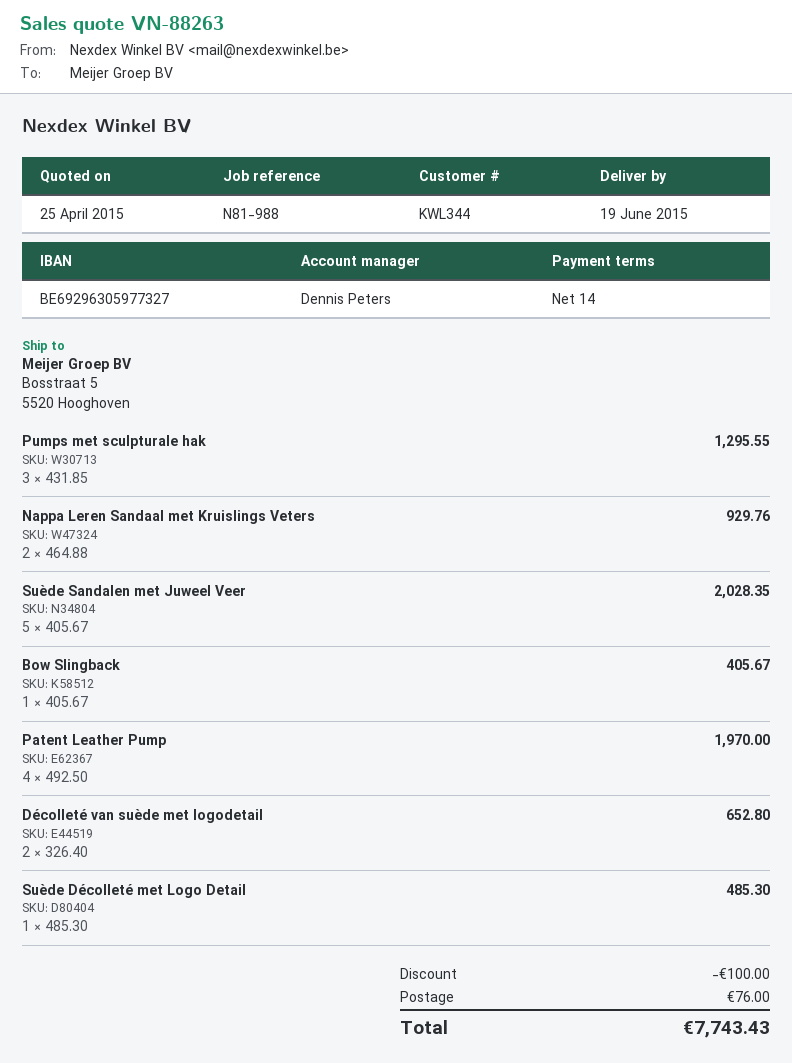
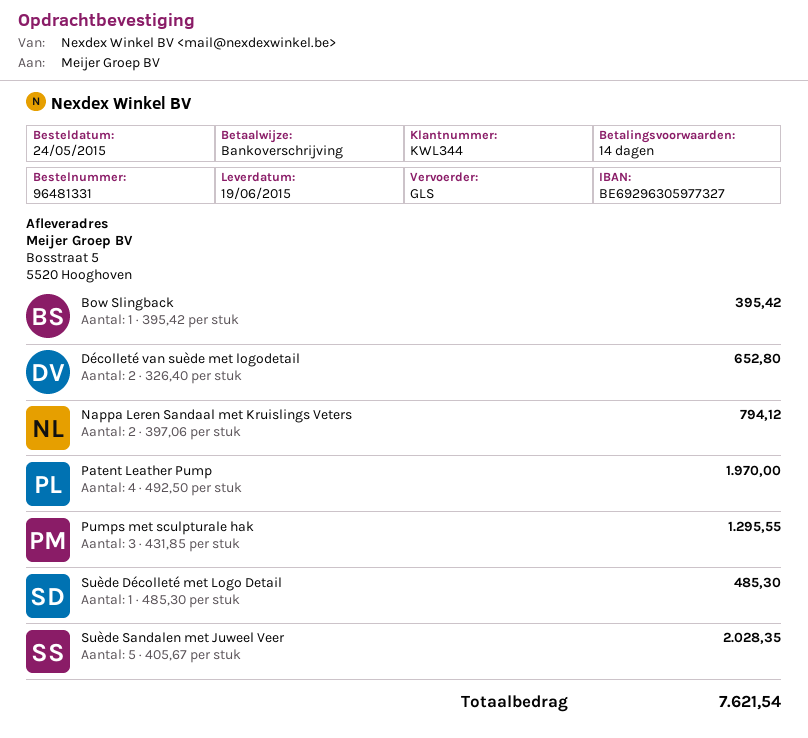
Nappa Leren Sandaal met Kruislings Veters: 2 x 464.88 = 929.76 -> 2 x 397.06 = 794.12
Bow Slingback: 1 x 405.67 = 405.67 -> 1 x 395.42 = 395.42
discount: 100.00 -> none
shipping: 76.00 -> none
total: 7743.43 -> 7621.54

